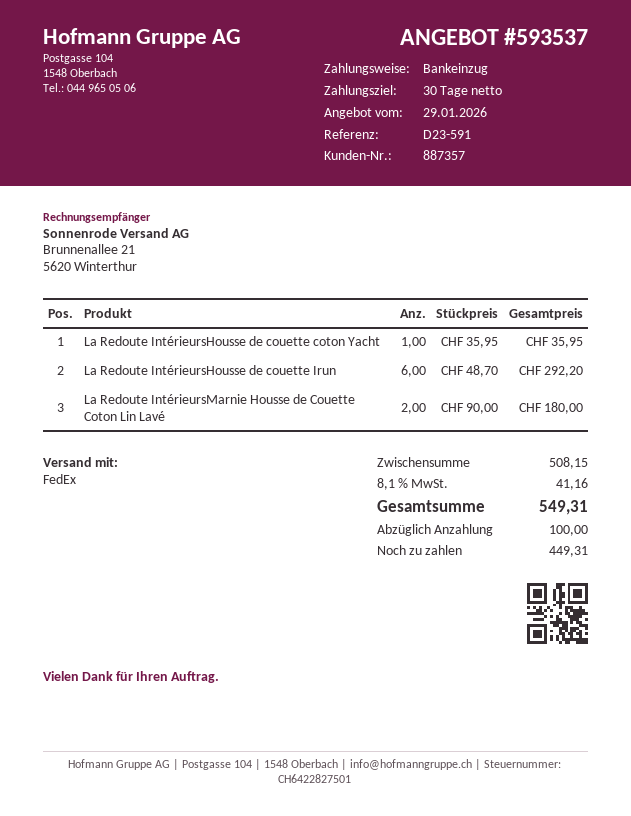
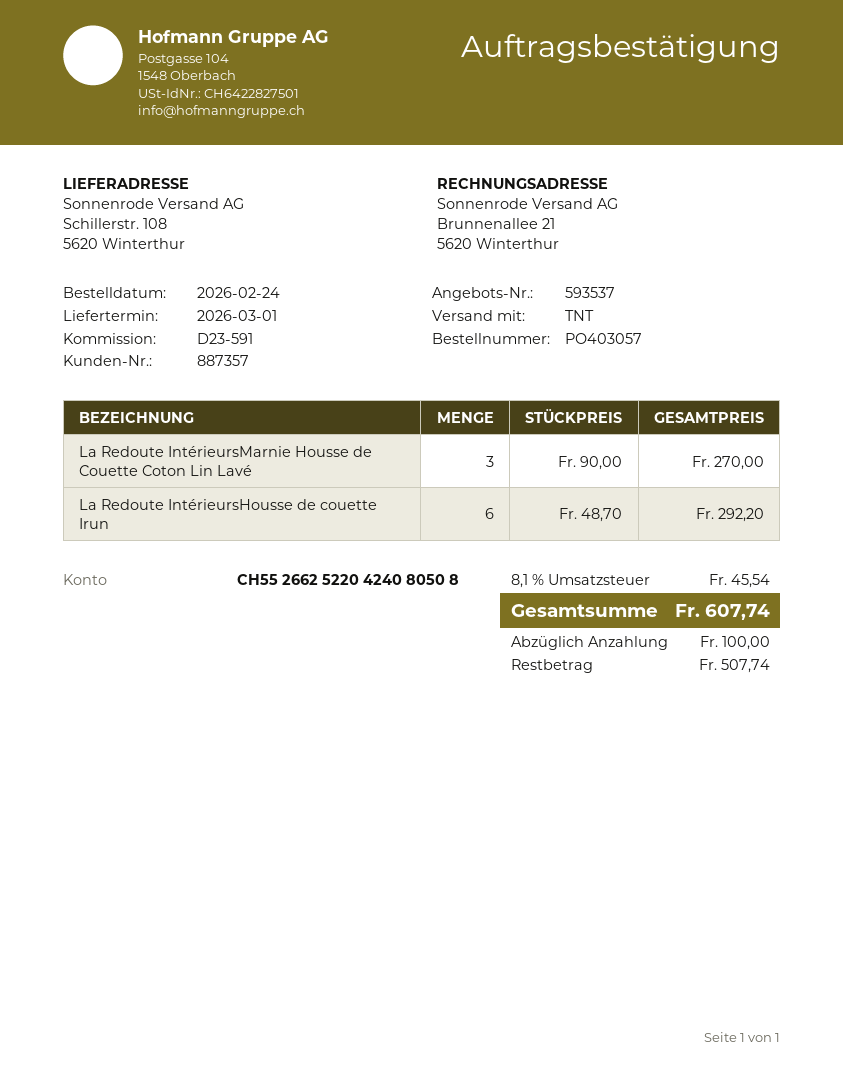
shipping method: FedEx -> TNT
La Redoute IntérieursHousse de couette coton Yacht: 1 x 35.95 = 35.95 -> none
La Redoute IntérieursMarnie Housse de Couette Coton Lin Lavé: 2 x 90.00 = 180.00 -> 3 x 90.00 = 270.00
tax: 8.1% = 41.16 -> 8.1% = 45.54
total: 549.31 -> 607.74
balance: 449.31 -> 507.74

